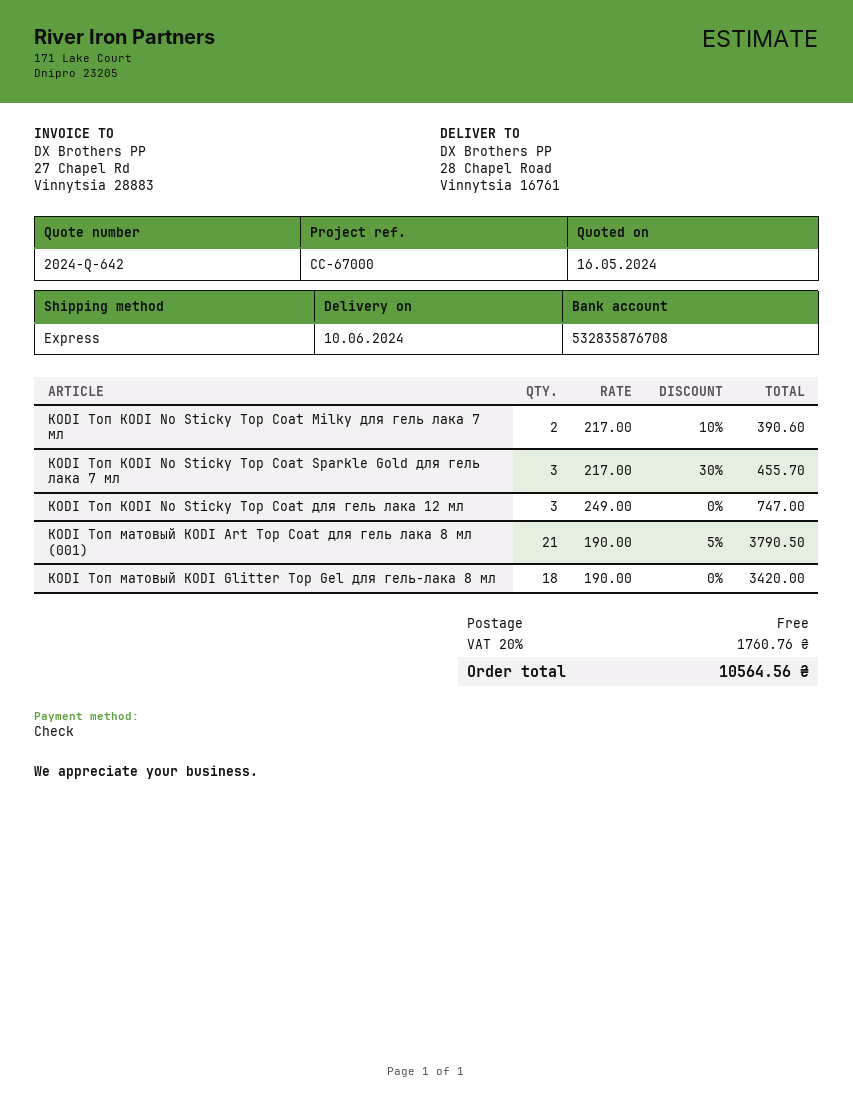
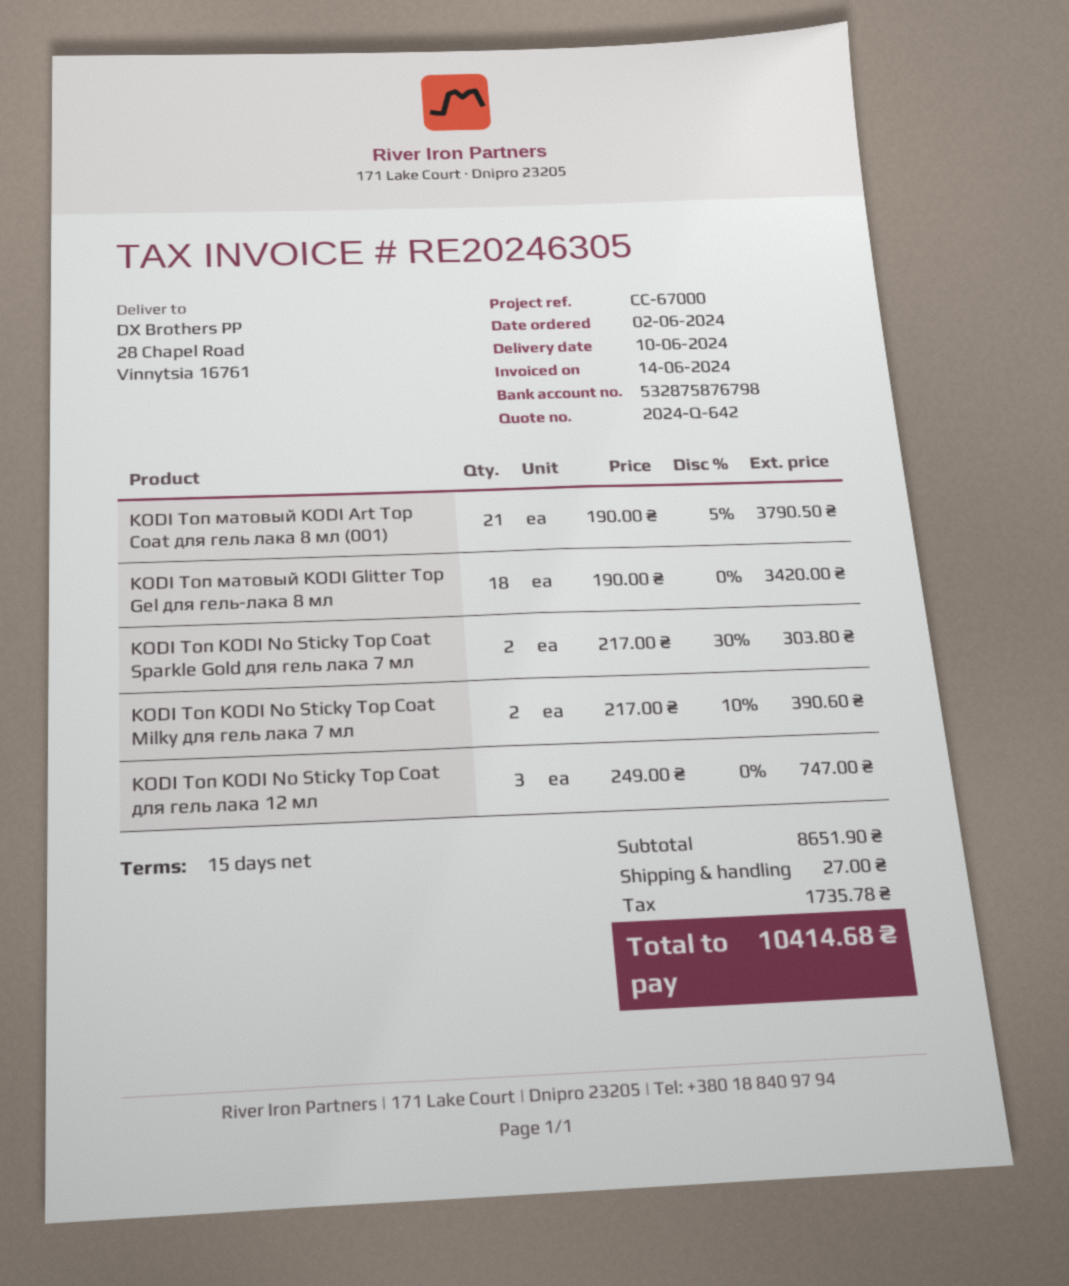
bank account: 532835876708 -> 532875876798
KODI Топ KODI No Sticky Top Coat Sparkle Gold для гель лака 7 мл: 3 x 217.00 - 30% = 455.70 -> 2 x 217.00 - 30% = 303.80
shipping: 0.00 -> 27.00
tax: 1760.76 -> 1735.78
total: 10564.56 -> 10414.68

